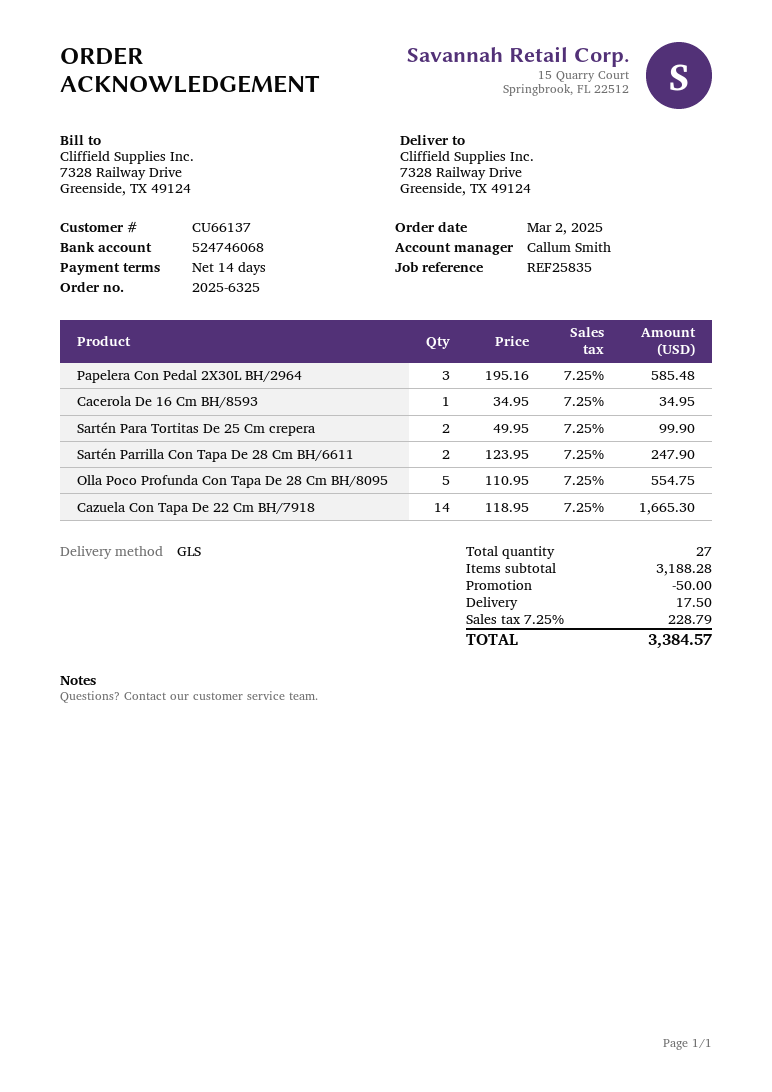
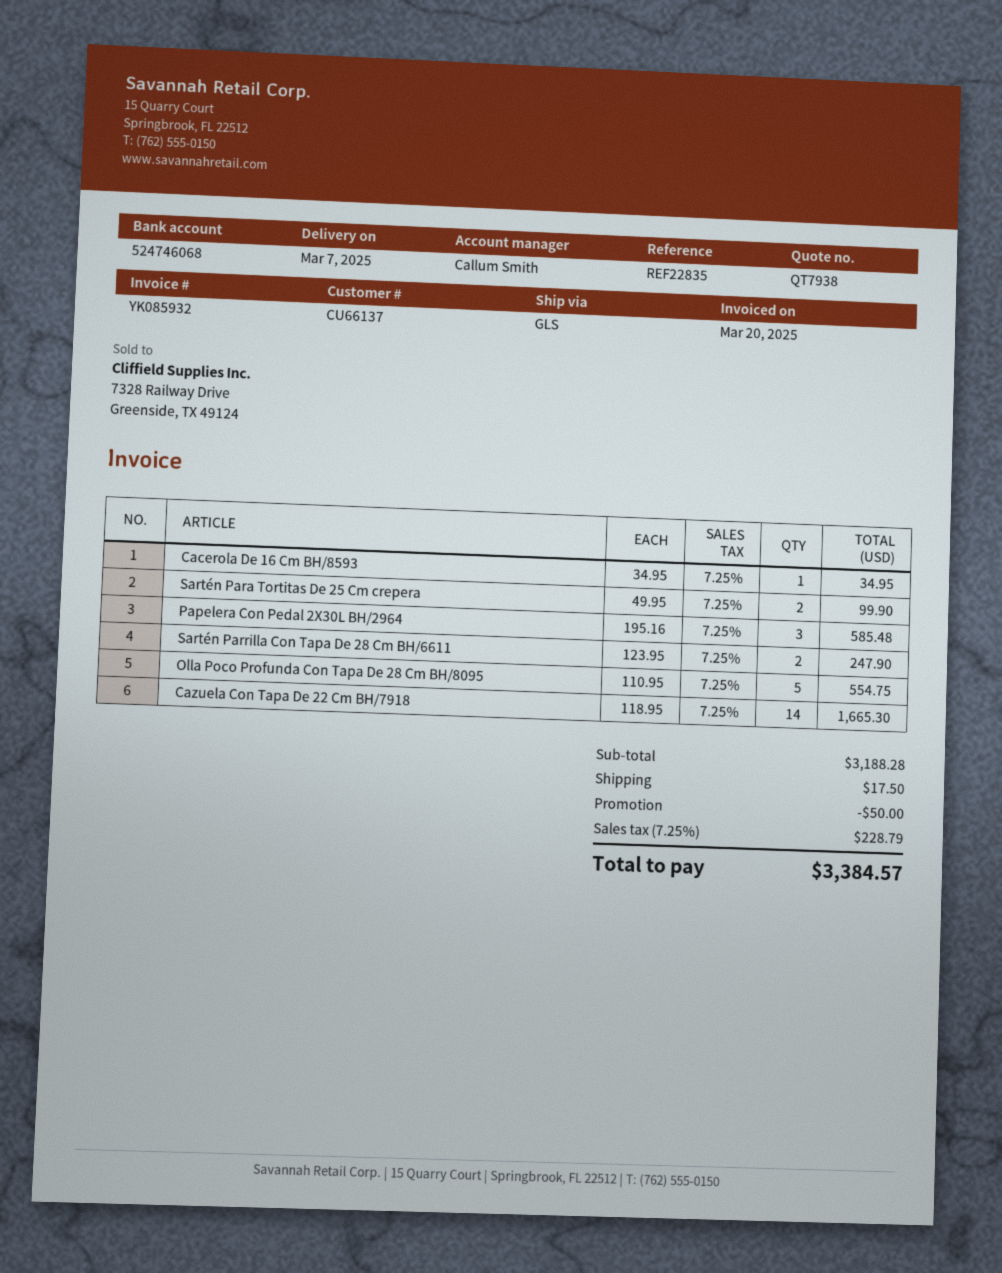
reference: REF25835 -> REF22835

